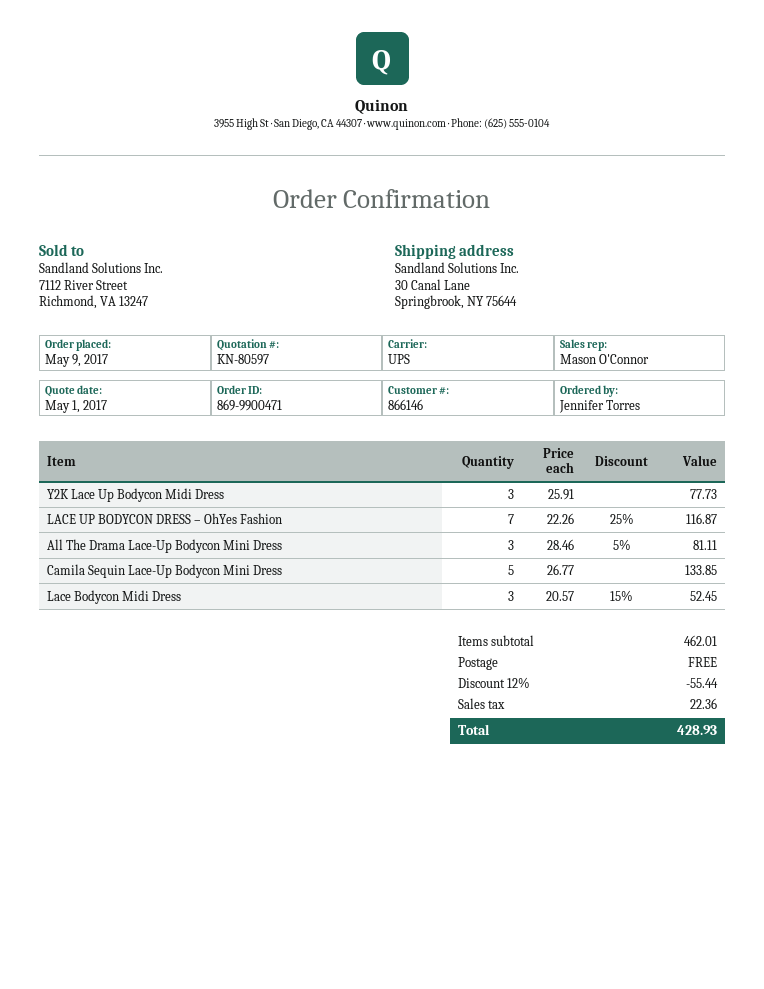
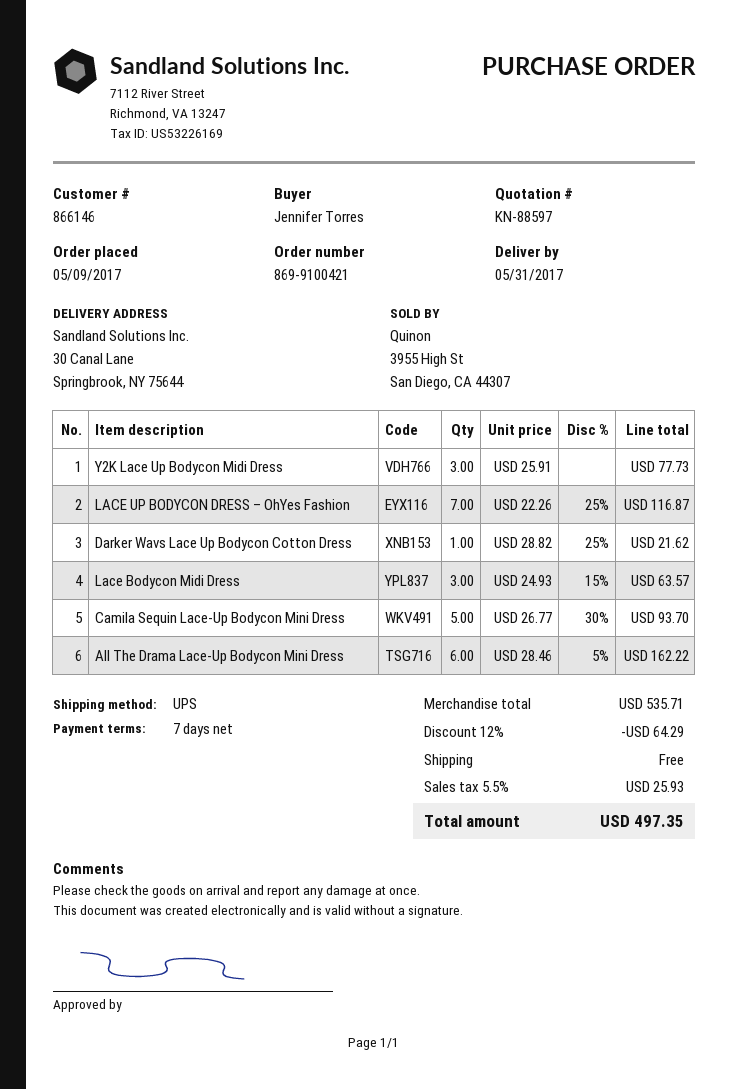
quote number: KN-80597 -> KN-88597
order number: 869-9900471 -> 869-9100421
All The Drama Lace-Up Bodycon Mini Dress: 3 x 28.46 - 5% = 81.11 -> 6 x 28.46 - 5% = 162.22
Camila Sequin Lace-Up Bodycon Mini Dress: 5 x 26.77 = 133.85 -> 5 x 26.77 - 30% = 93.70
Lace Bodycon Midi Dress: 3 x 20.57 - 15% = 52.45 -> 3 x 24.93 - 15% = 63.57
Darker Wavs Lace Up Bodycon Cotton Dress: none -> 1 x 28.82 - 25% = 21.62
subtotal: 462.01 -> 535.71
discount: 12% = 55.44 -> 12% = 64.29
tax: 22.36 -> 25.93
total: 428.93 -> 497.35

